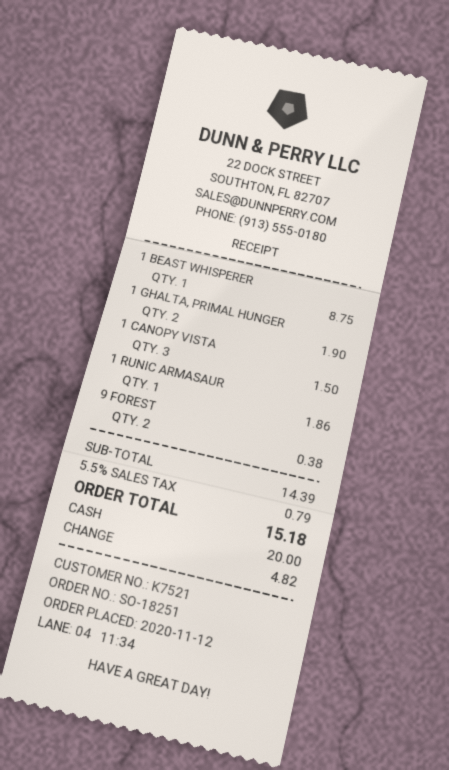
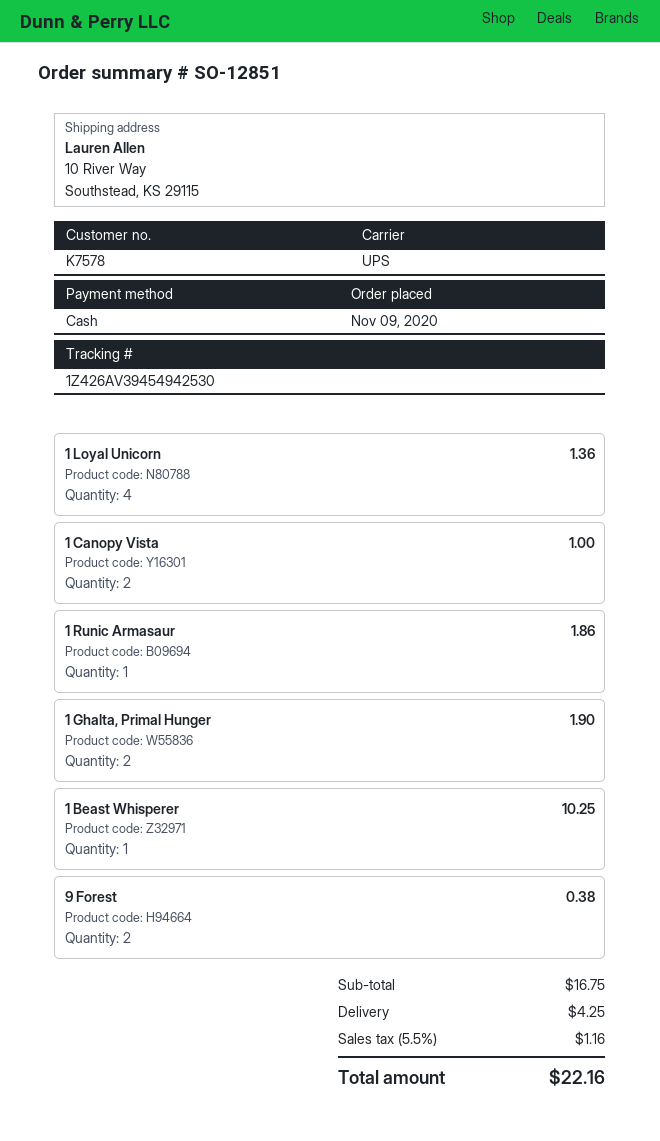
order number: SO-18251 -> SO-12851
order date: 2020-11-12 -> 2020-11-09
customer number: K7521 -> K7578
1 BEAST WHISPERER: 1 for 8.75 -> 1 for 10.25
1 CANOPY VISTA: 3 for 1.50 -> 2 for 1.00
1 Loyal Unicorn: none -> 4 for 1.36
subtotal: 14.39 -> 16.75
shipping: none -> 4.25
tax: 5.5% = 0.79 -> 5.5% = 1.16
total: 15.18 -> 22.16

